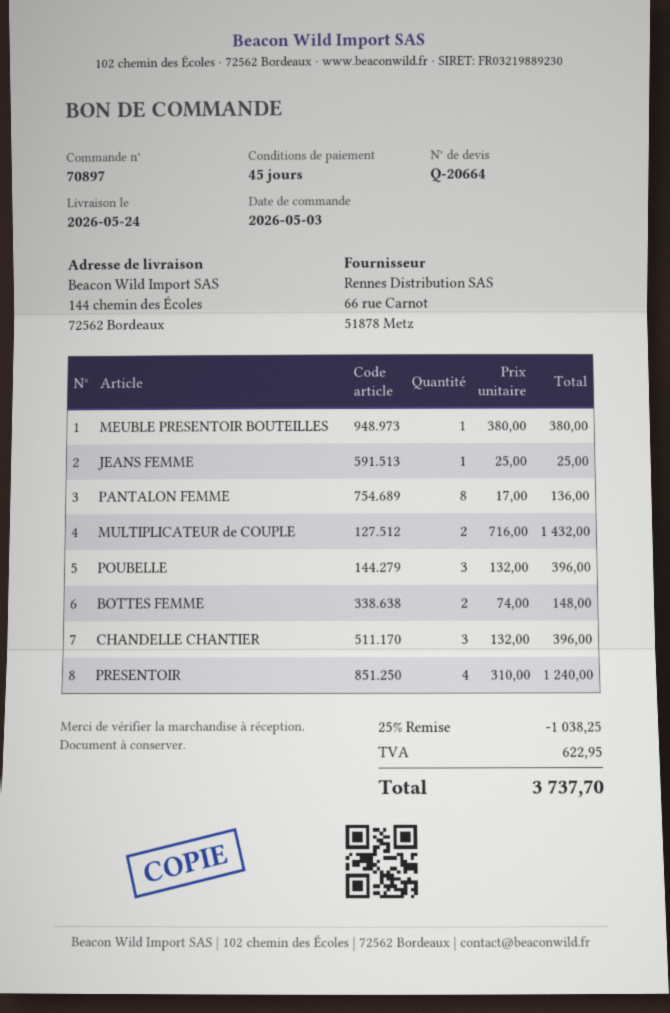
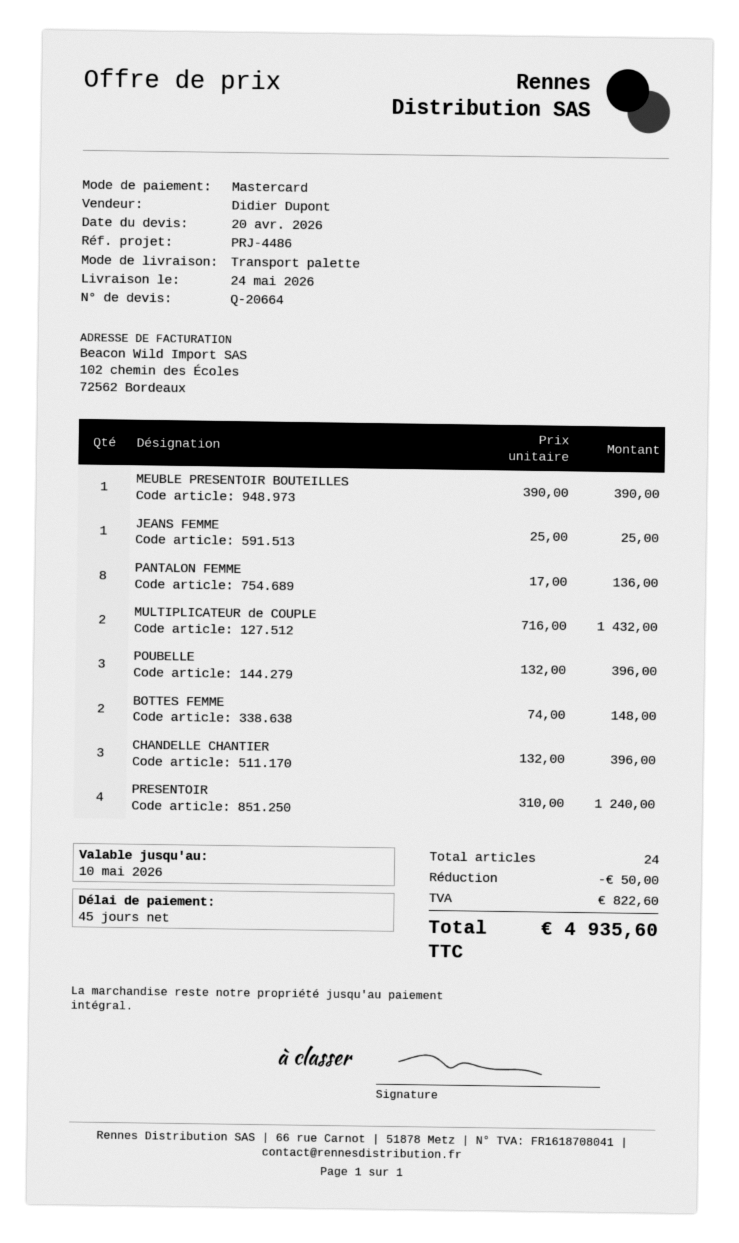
MEUBLE PRESENTOIR BOUTEILLES: 1 x 380.00 = 380.00 -> 1 x 390.00 = 390.00
discount: 1038.25 -> 50.00
tax: 622.95 -> 822.60
total: 3737.70 -> 4935.60

